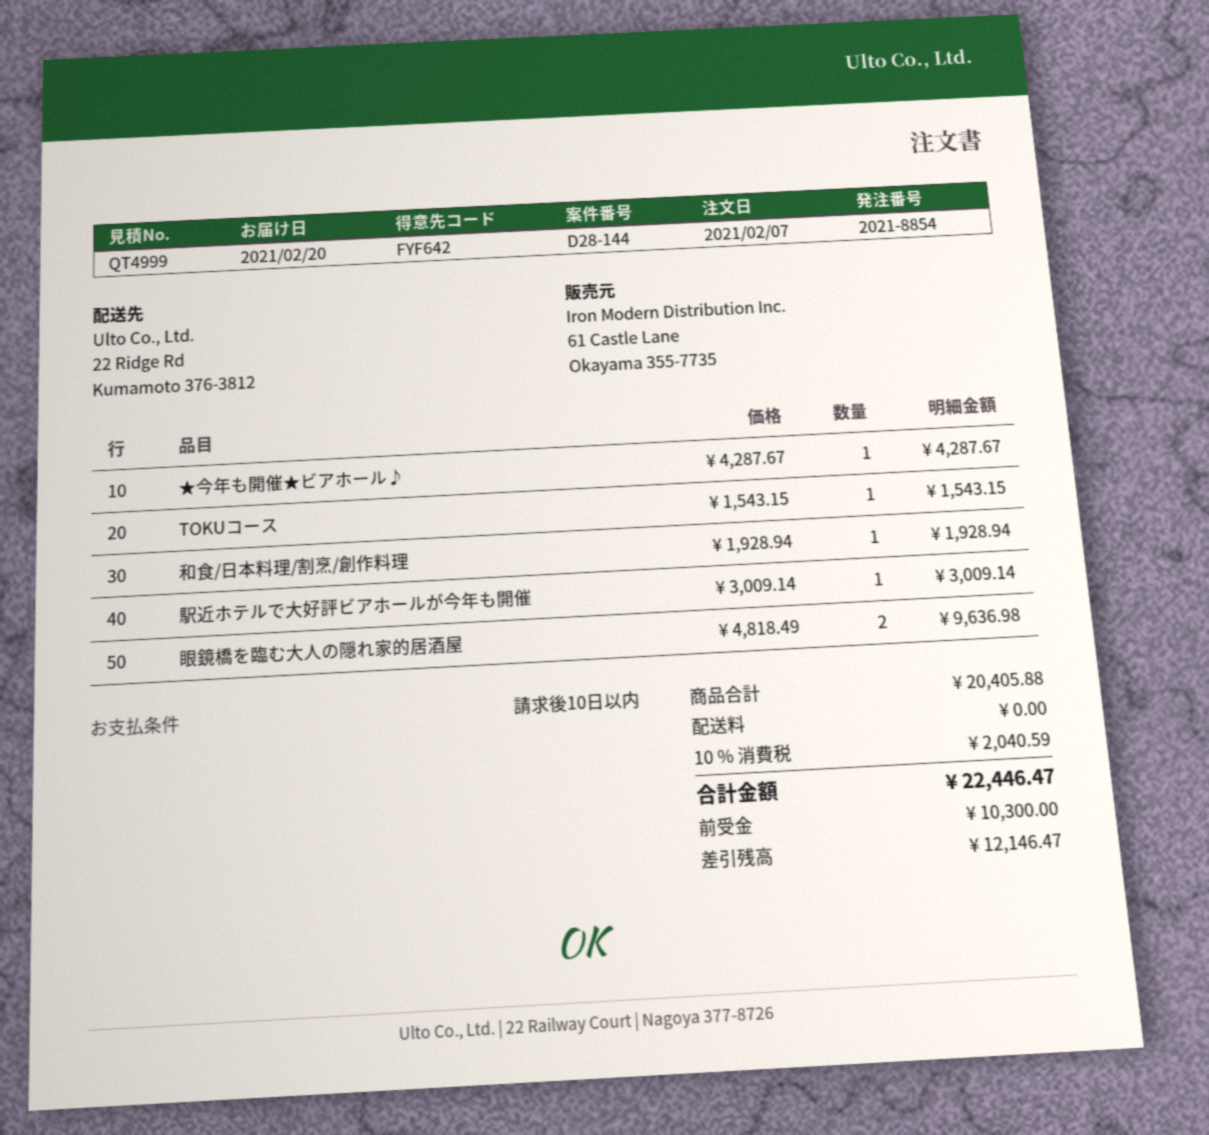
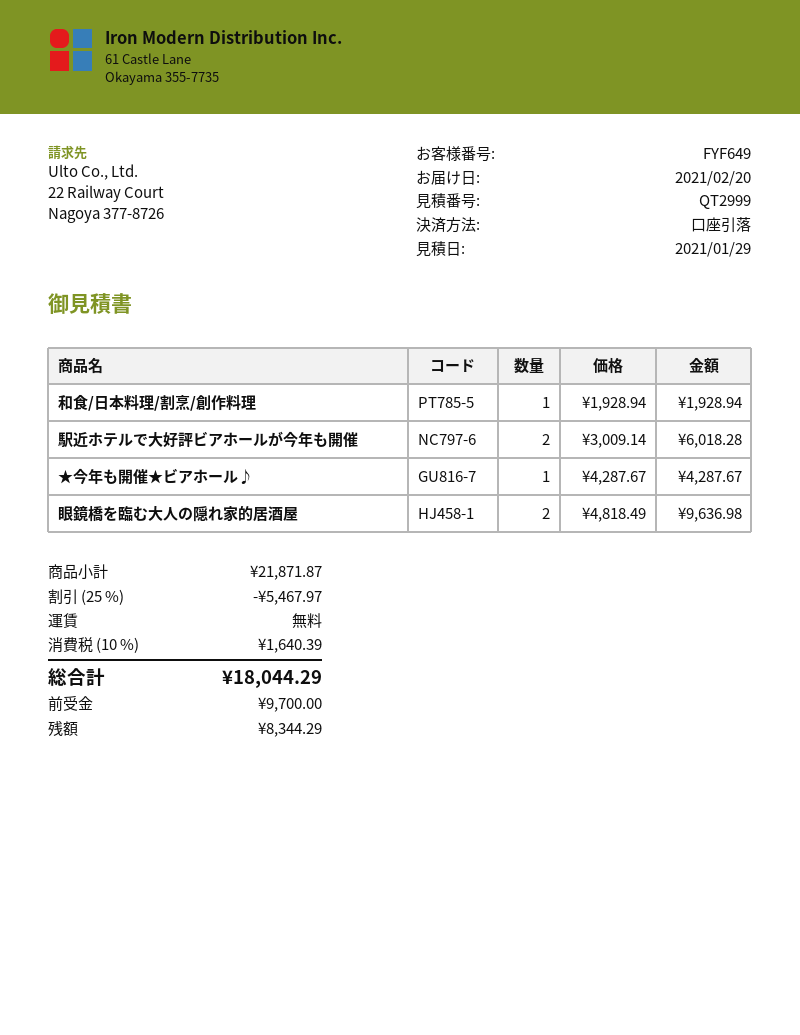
quote number: QT4999 -> QT2999
customer number: FYF642 -> FYF649
TOKUコース: 1 x 1543.15 = 1543.15 -> none
駅近ホテルで大好評ビアホールが今年も開催: 1 x 3009.14 = 3009.14 -> 2 x 3009.14 = 6018.28
subtotal: 20405.88 -> 21871.87
discount: none -> 25% = 5467.97
tax: 10% = 2040.59 -> 10% = 1640.39
total: 22446.47 -> 18044.29
deposit: 10300.00 -> 9700.00
balance: 12146.47 -> 8344.29

